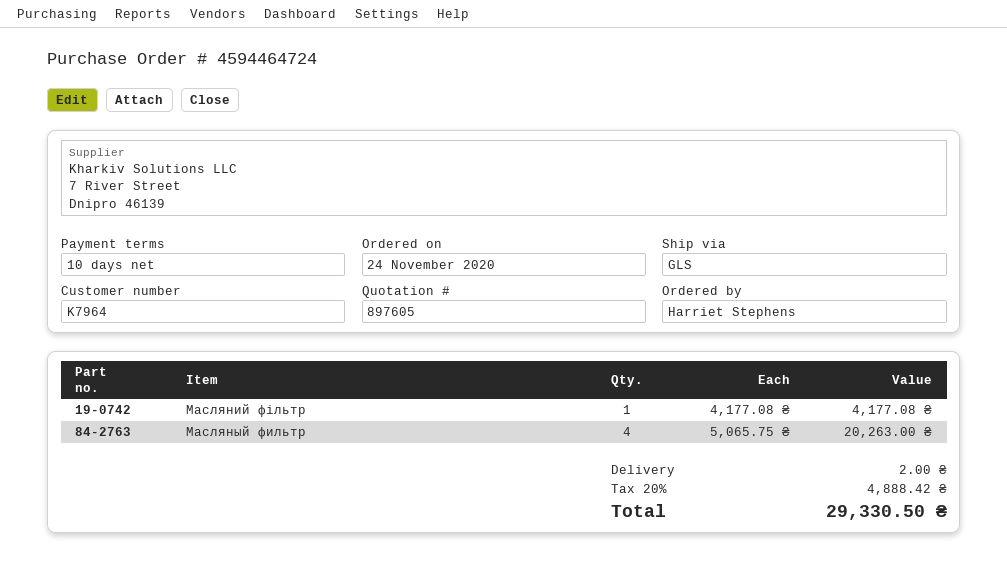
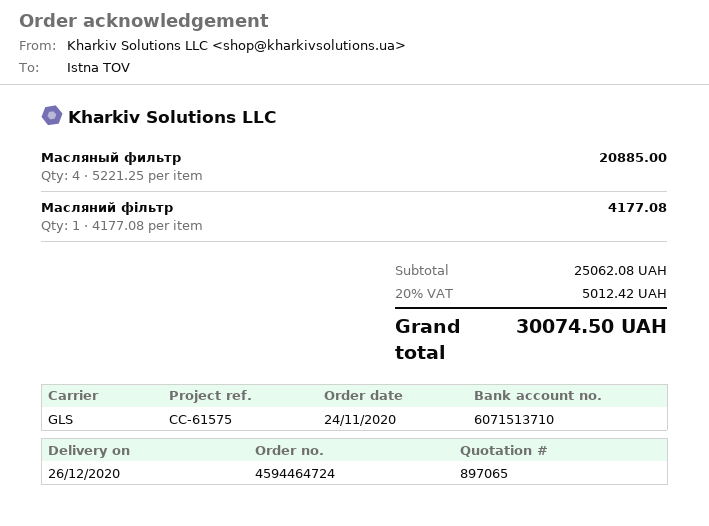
quote number: 897605 -> 897065
Масляный фильтр: 4 x 5065.75 = 20263.00 -> 4 x 5221.25 = 20885.00
shipping: 2.00 -> none
tax: 20% = 4888.42 -> 20% = 5012.42
total: 29330.50 -> 30074.50

